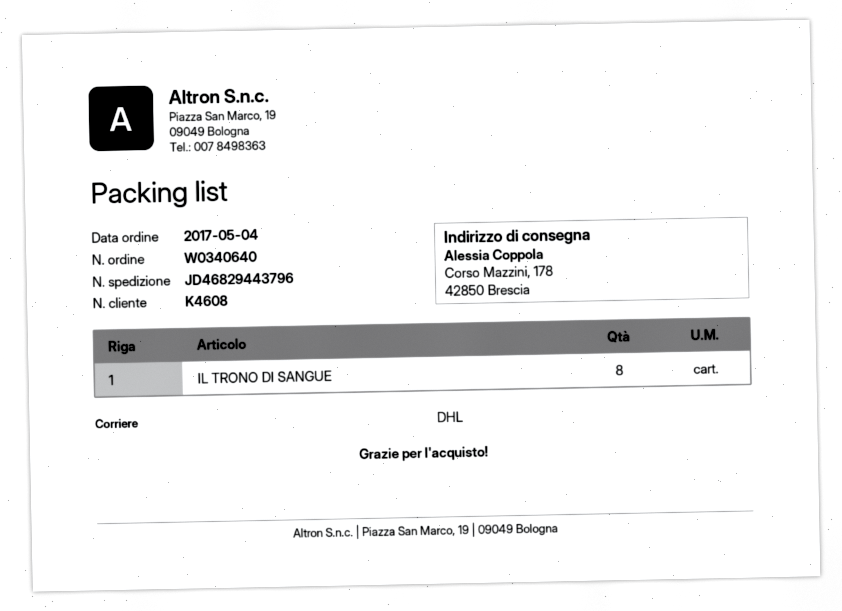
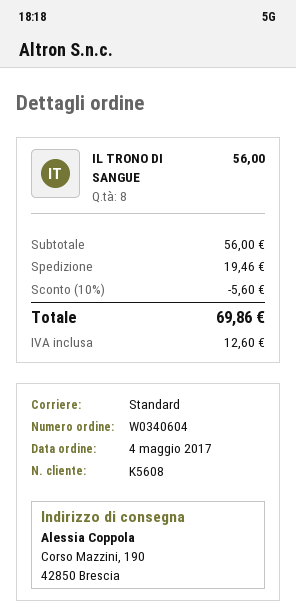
order number: W0340640 -> W0340604
customer number: K4608 -> K5608
shipping method: DHL -> standard
ship to: Corso Mazzini, 178, 42850 Brescia -> Corso Mazzini, 190, 42850 Brescia

